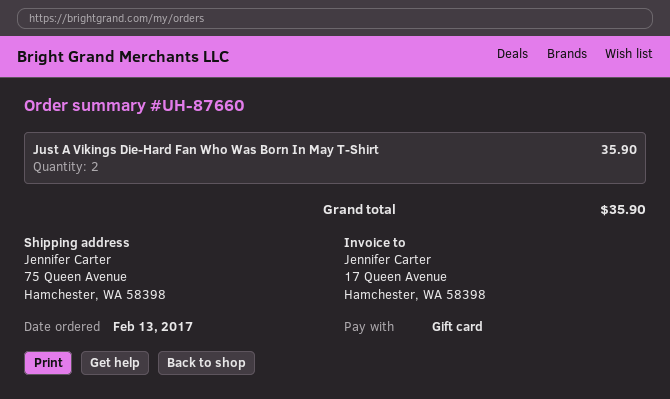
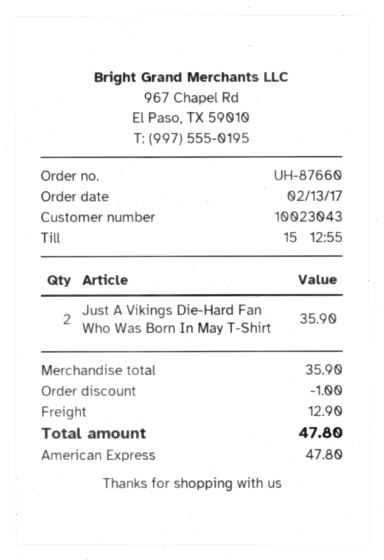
payment method: gift card -> American Express
discount: none -> 1.00
shipping: none -> 12.90
total: 35.90 -> 47.80

